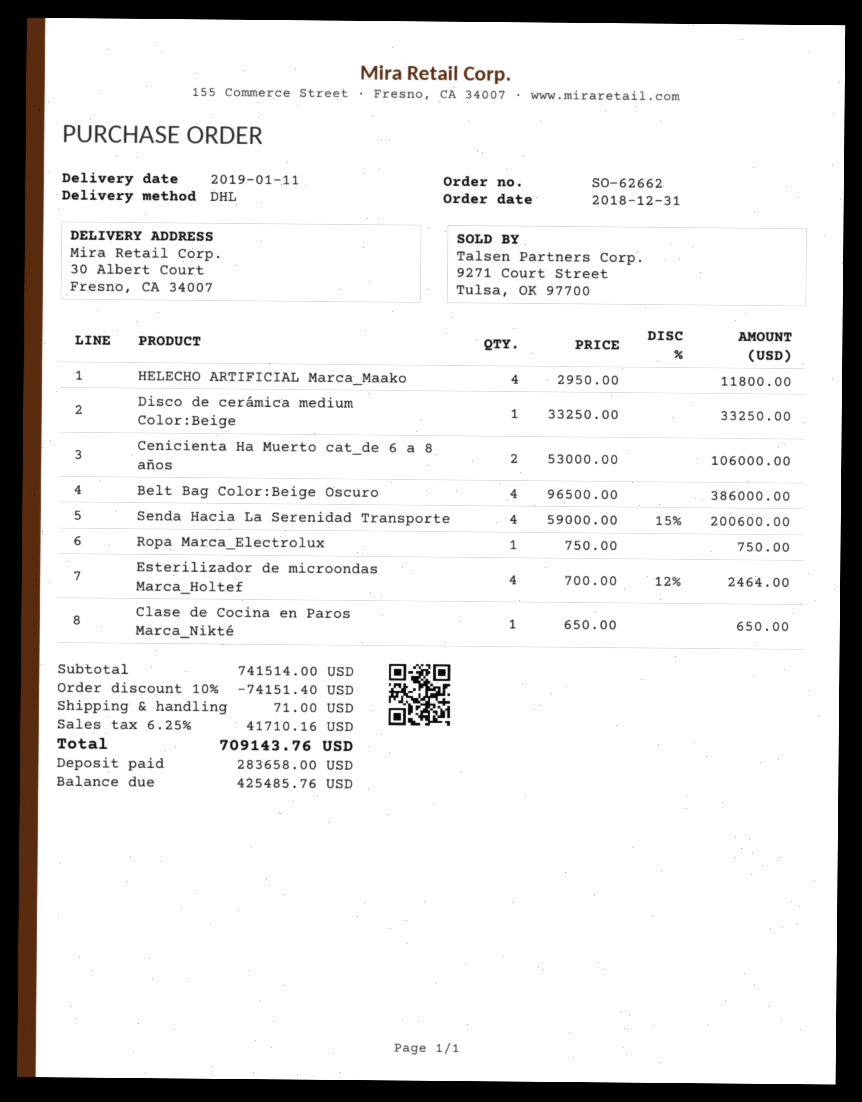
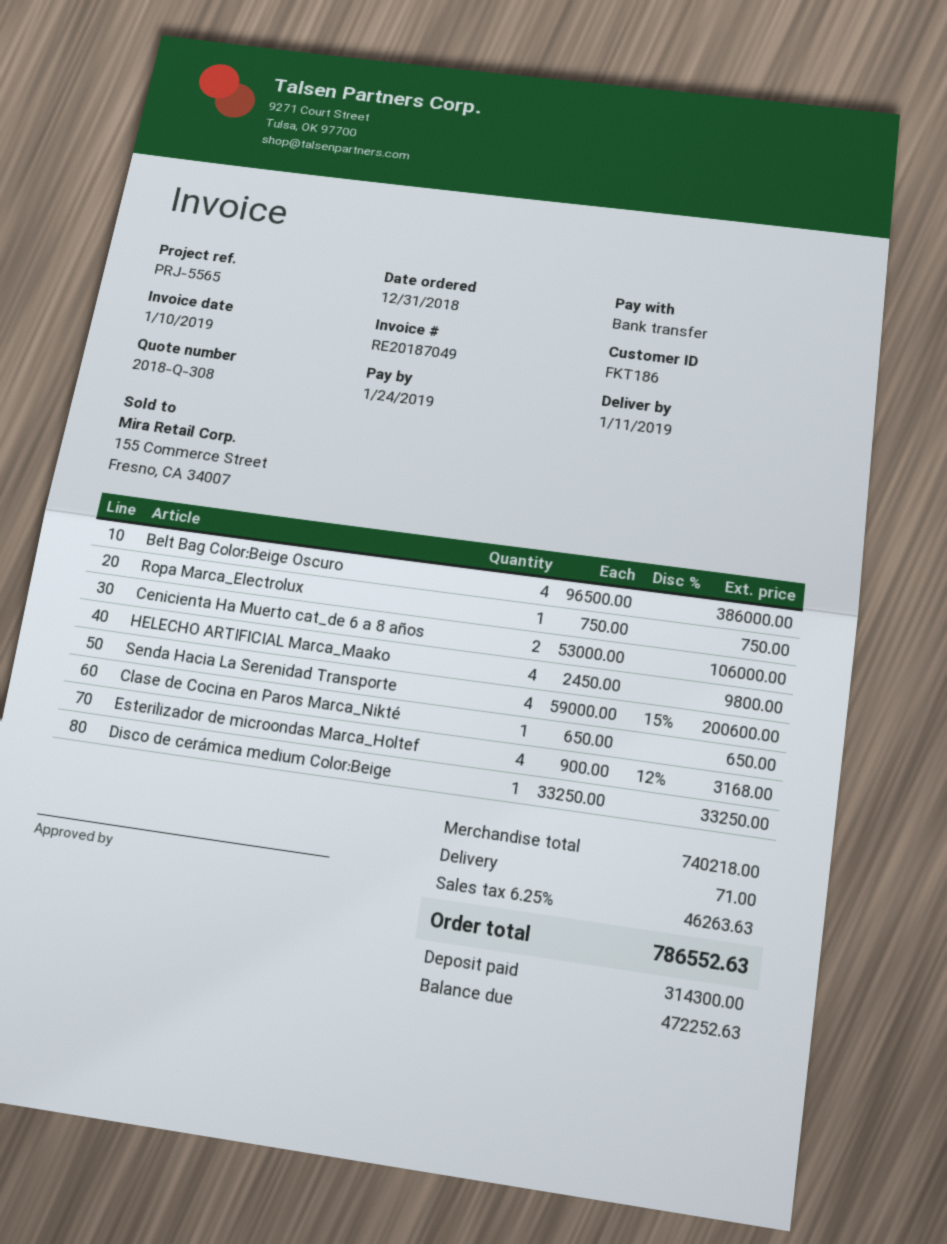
HELECHO ARTIFICIAL Marca_Maako: 4 x 2950.00 = 11800.00 -> 4 x 2450.00 = 9800.00
Esterilizador de microondas Marca_Holtef: 4 x 700.00 - 12% = 2464.00 -> 4 x 900.00 - 12% = 3168.00
subtotal: 741514.00 -> 740218.00
discount: 10% = 74151.40 -> none
tax: 6.25% = 41710.16 -> 6.25% = 46263.63
total: 709143.76 -> 786552.63
deposit: 283658.00 -> 314300.00
balance: 425485.76 -> 472252.63

